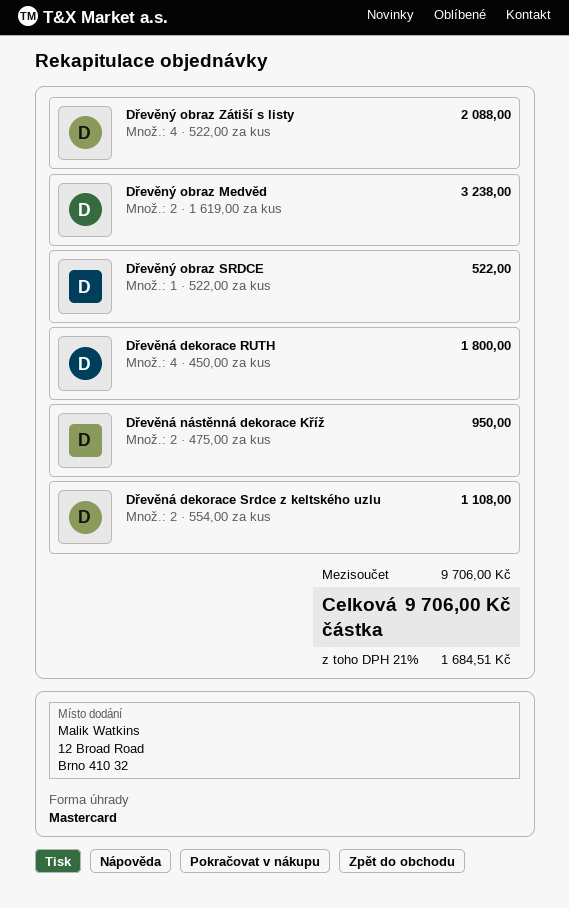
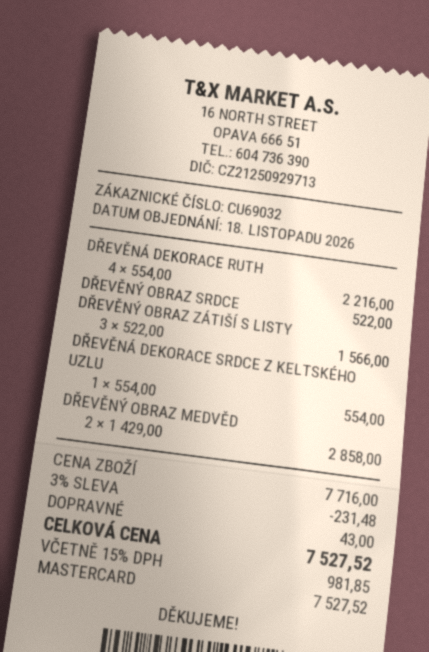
Dřevěný obraz Zátiší s listy: 4 x 522.00 = 2088.00 -> 3 x 522.00 = 1566.00
Dřevěný obraz Medvěd: 2 x 1619.00 = 3238.00 -> 2 x 1429.00 = 2858.00
Dřevěná dekorace RUTH: 4 x 450.00 = 1800.00 -> 4 x 554.00 = 2216.00
Dřevěná nástěnná dekorace Kříž: 2 x 475.00 = 950.00 -> none
Dřevěná dekorace Srdce z keltského uzlu: 2 x 554.00 = 1108.00 -> 1 x 554.00 = 554.00
subtotal: 9706.00 -> 7716.00
discount: none -> 3% = 231.48
shipping: none -> 43.00
tax: 21% = 1684.51 -> 15% = 981.85
total: 9706.00 -> 7527.52

